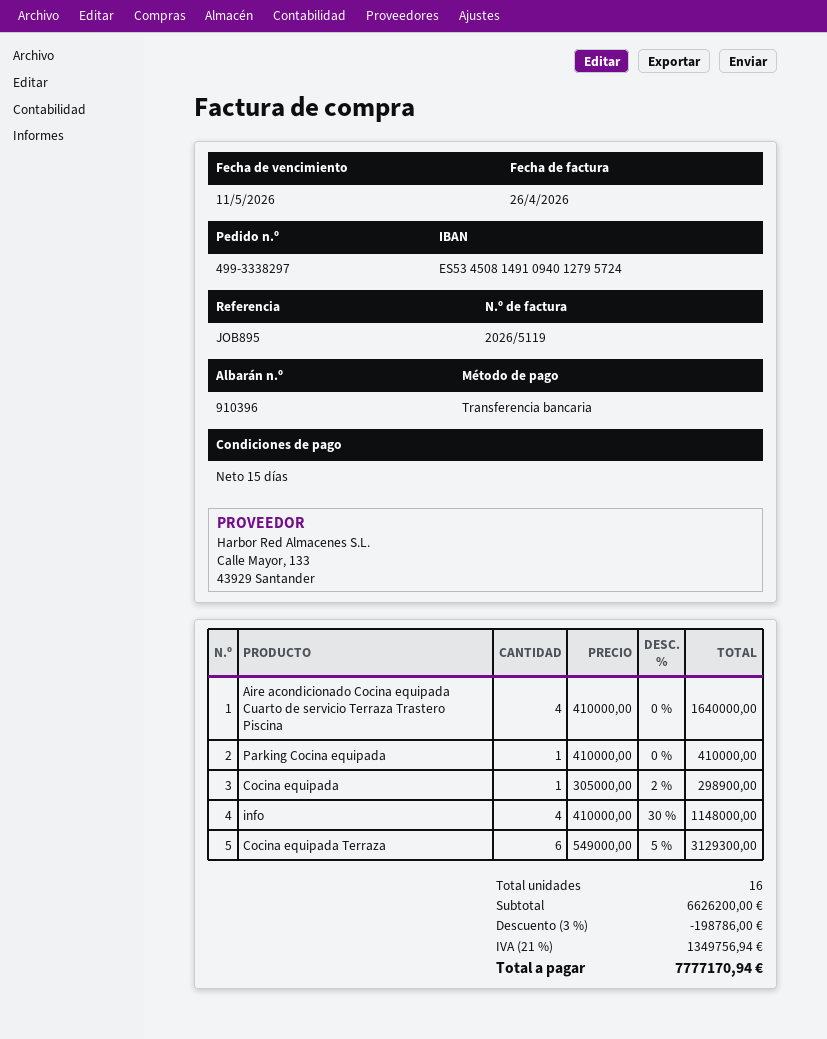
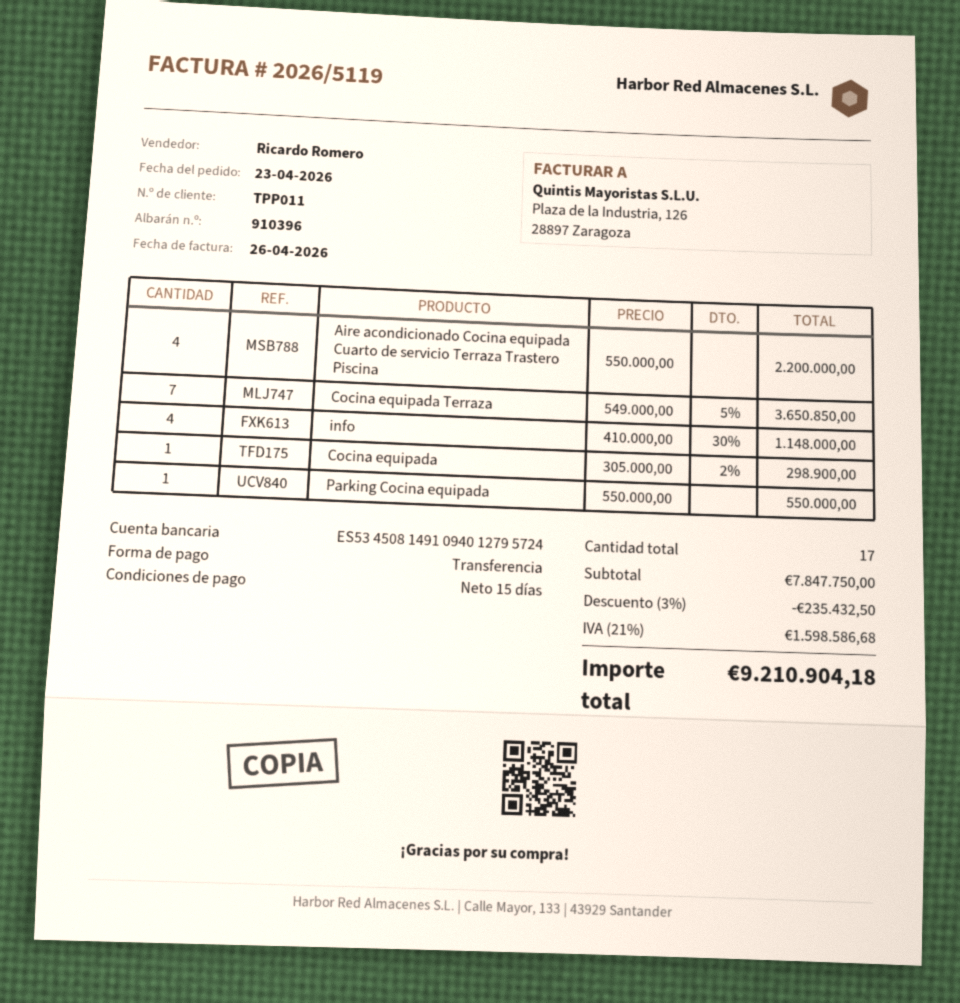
Aire acondicionado Cocina equipada Cuarto de servicio Terraza Trastero Piscina: 4 x 410000.00 = 1640000.00 -> 4 x 550000.00 = 2200000.00
Parking Cocina equipada: 1 x 410000.00 = 410000.00 -> 1 x 550000.00 = 550000.00
Cocina equipada Terraza: 6 x 549000.00 - 5% = 3129300.00 -> 7 x 549000.00 - 5% = 3650850.00
total quantity: 16 -> 17
subtotal: 6626200.00 -> 7847750.00
discount: 3% = 198786.00 -> 3% = 235432.50
tax: 21% = 1349756.94 -> 21% = 1598586.68
total: 7777170.94 -> 9210904.18

